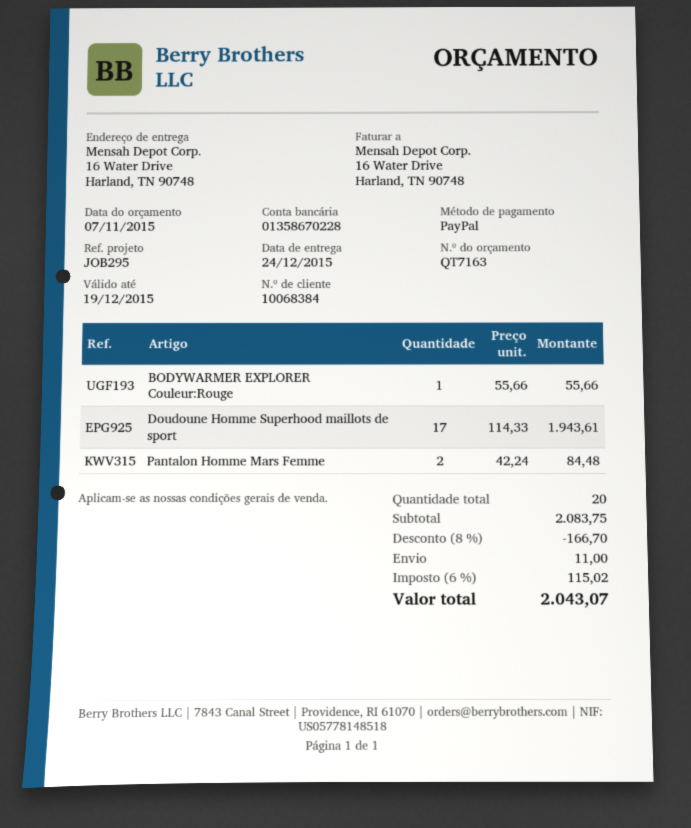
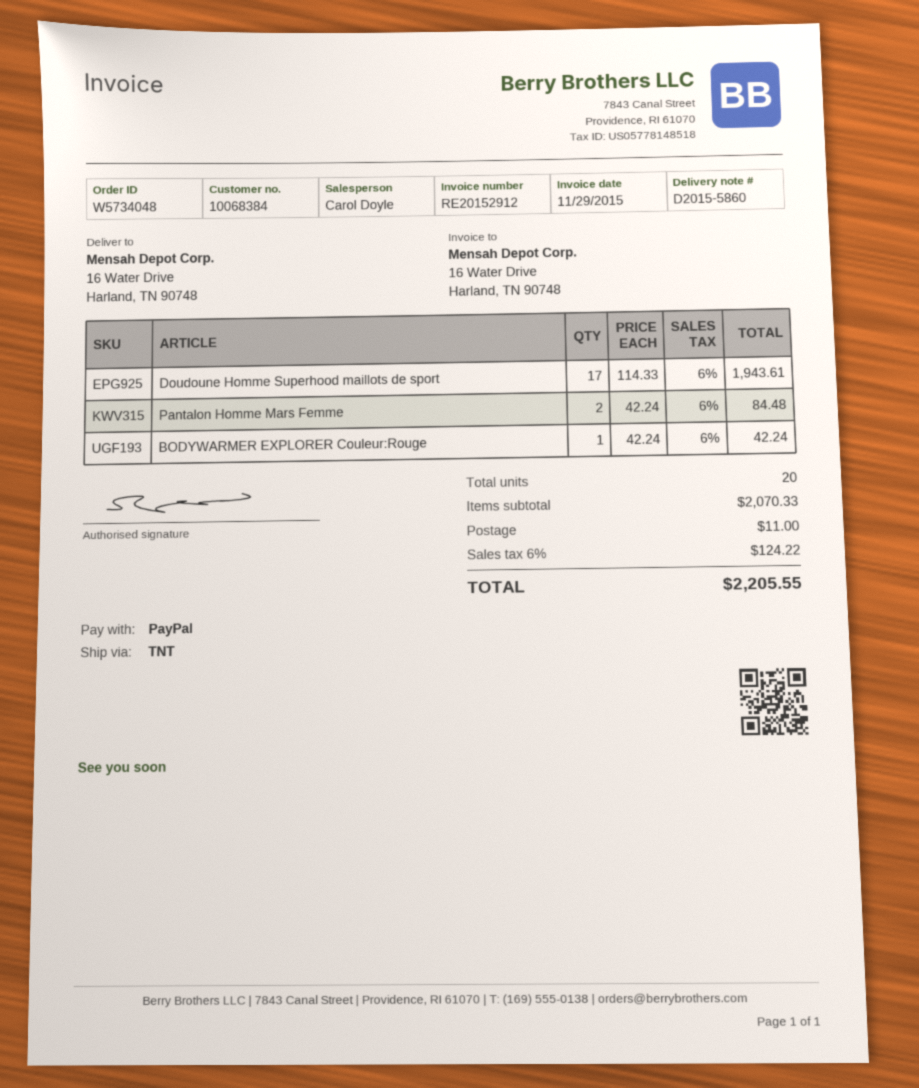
BODYWARMER EXPLORER Couleur:Rouge: 1 x 55.66 = 55.66 -> 1 x 42.24 = 42.24
subtotal: 2083.75 -> 2070.33
discount: 8% = 166.70 -> none
tax: 6% = 115.02 -> 6% = 124.22
total: 2043.07 -> 2205.55

